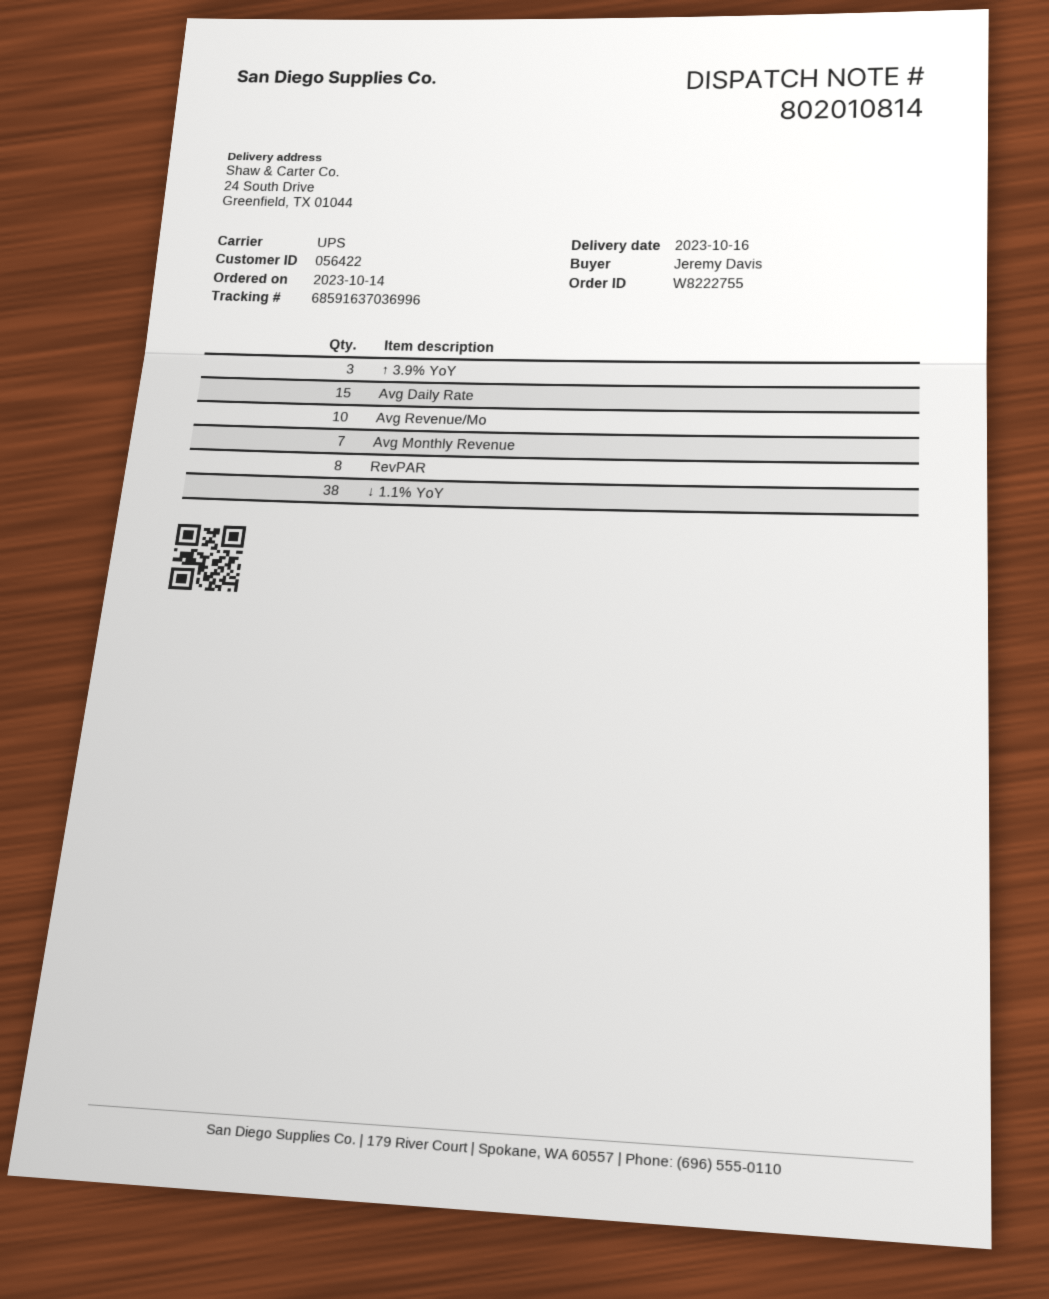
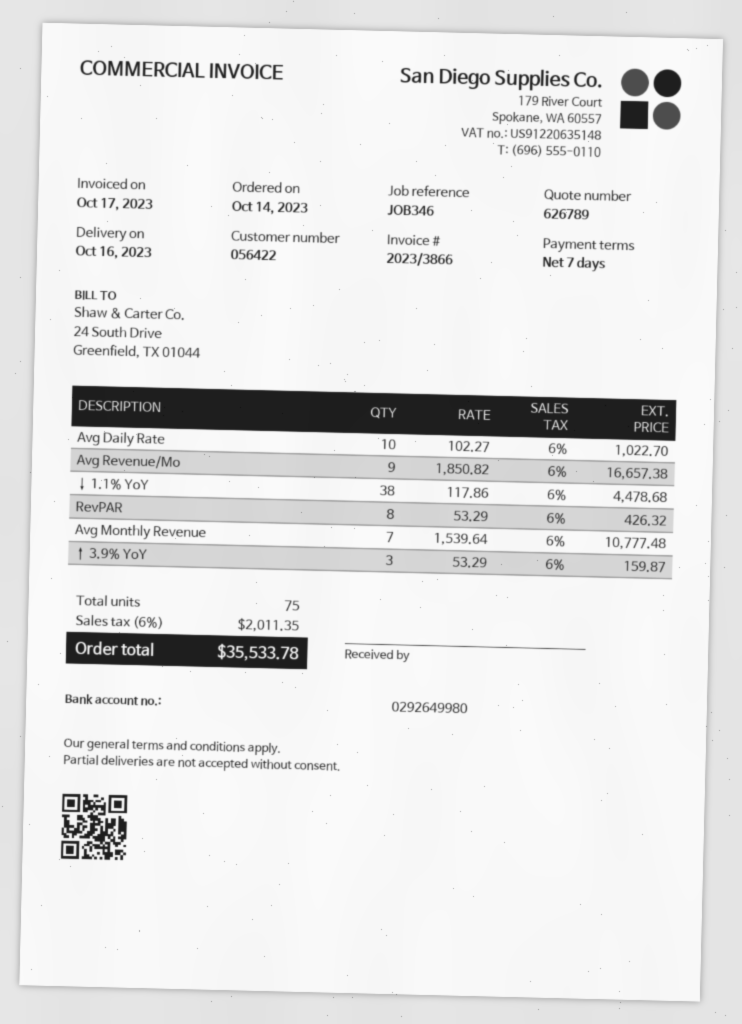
Avg Daily Rate: 15 -> 10
Avg Revenue/Mo: 10 -> 9

